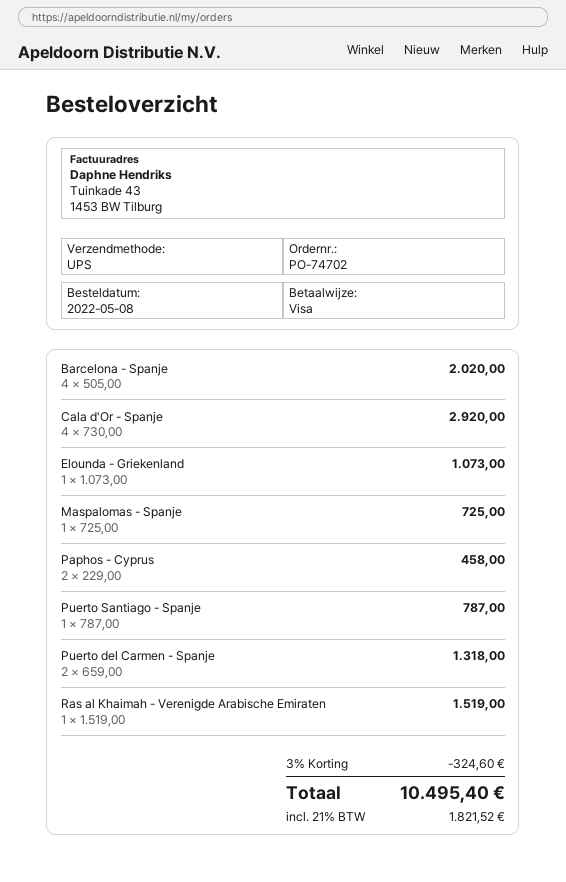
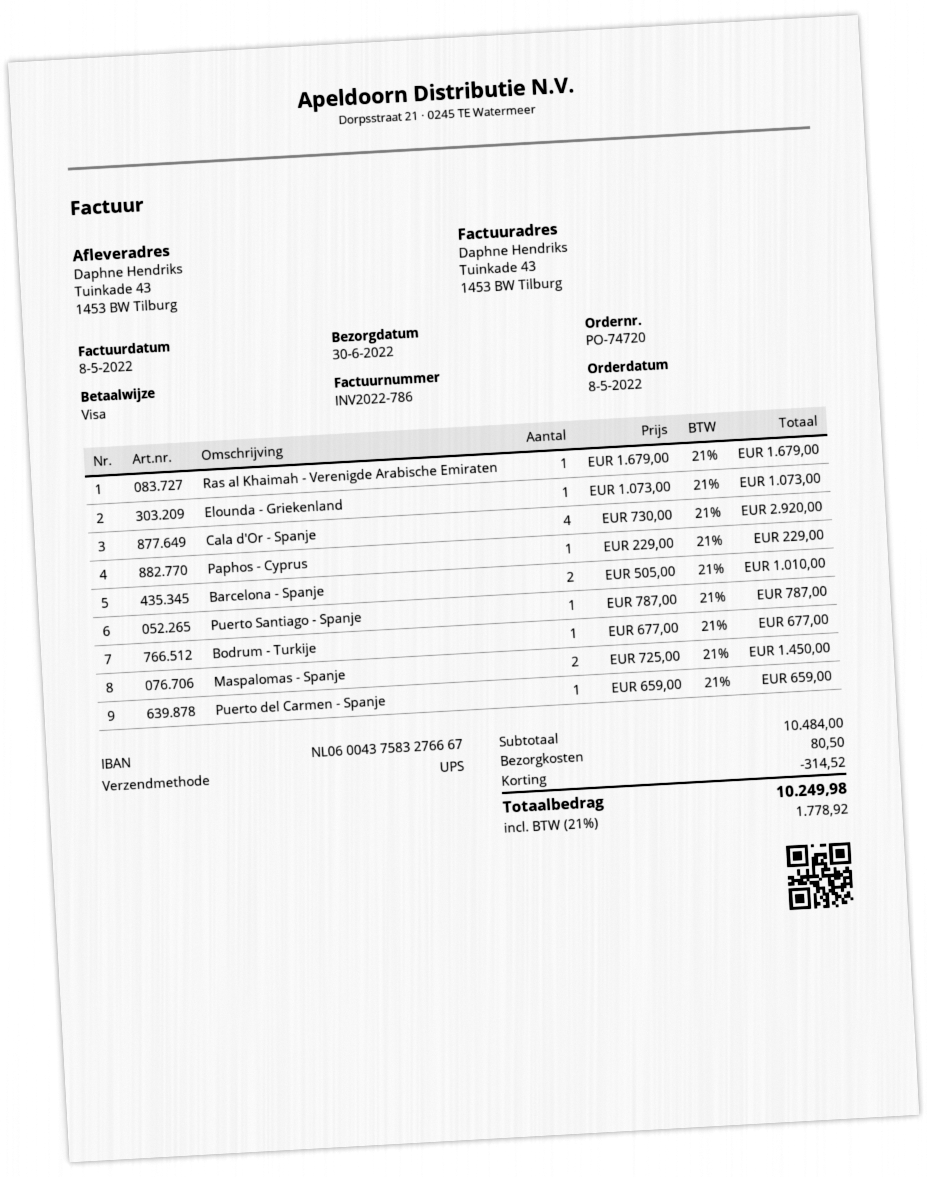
order number: PO-74702 -> PO-74720
Barcelona - Spanje: 4 x 505.00 = 2020.00 -> 2 x 505.00 = 1010.00
Maspalomas - Spanje: 1 x 725.00 = 725.00 -> 2 x 725.00 = 1450.00
Paphos - Cyprus: 2 x 229.00 = 458.00 -> 1 x 229.00 = 229.00
Puerto del Carmen - Spanje: 2 x 659.00 = 1318.00 -> 1 x 659.00 = 659.00
Ras al Khaimah - Verenigde Arabische Emiraten: 1 x 1519.00 = 1519.00 -> 1 x 1679.00 = 1679.00
Bodrum - Turkije: none -> 1 x 677.00 = 677.00
discount: 324.60 -> 314.52
shipping: none -> 80.50
tax: 21% = 1821.52 -> 21% = 1778.92
total: 10495.40 -> 10249.98

